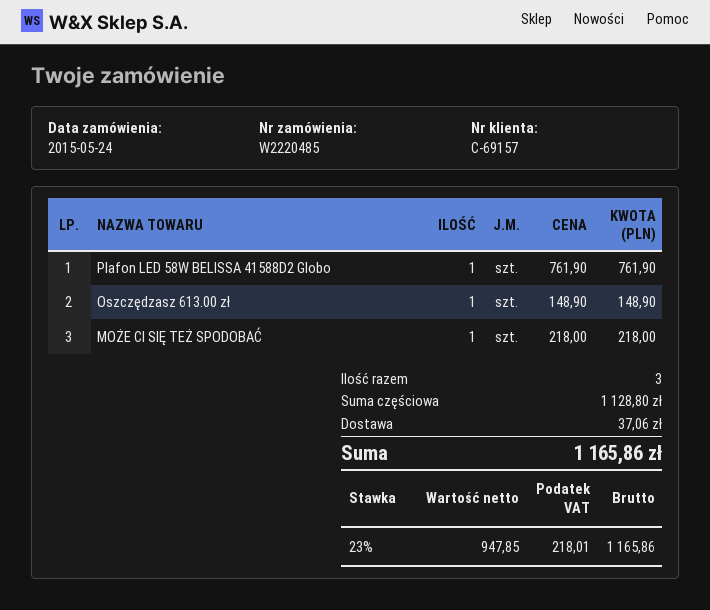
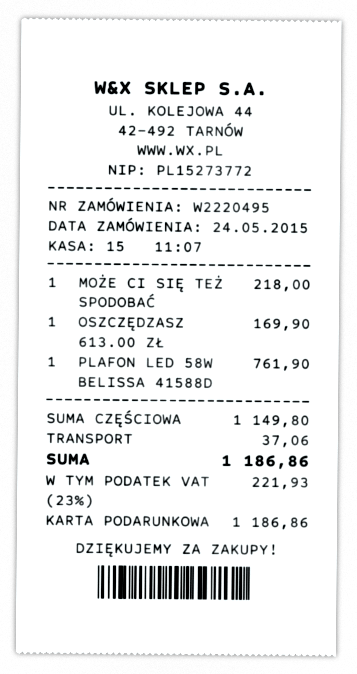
order number: W2220485 -> W2220495
Oszczędzasz 613.00 zł: 1 x 148.90 = 148.90 -> 1 x 169.90 = 169.90
subtotal: 1128.80 -> 1149.80
tax: 23% = 218.01 -> 23% = 221.93
total: 1165.86 -> 1186.86

